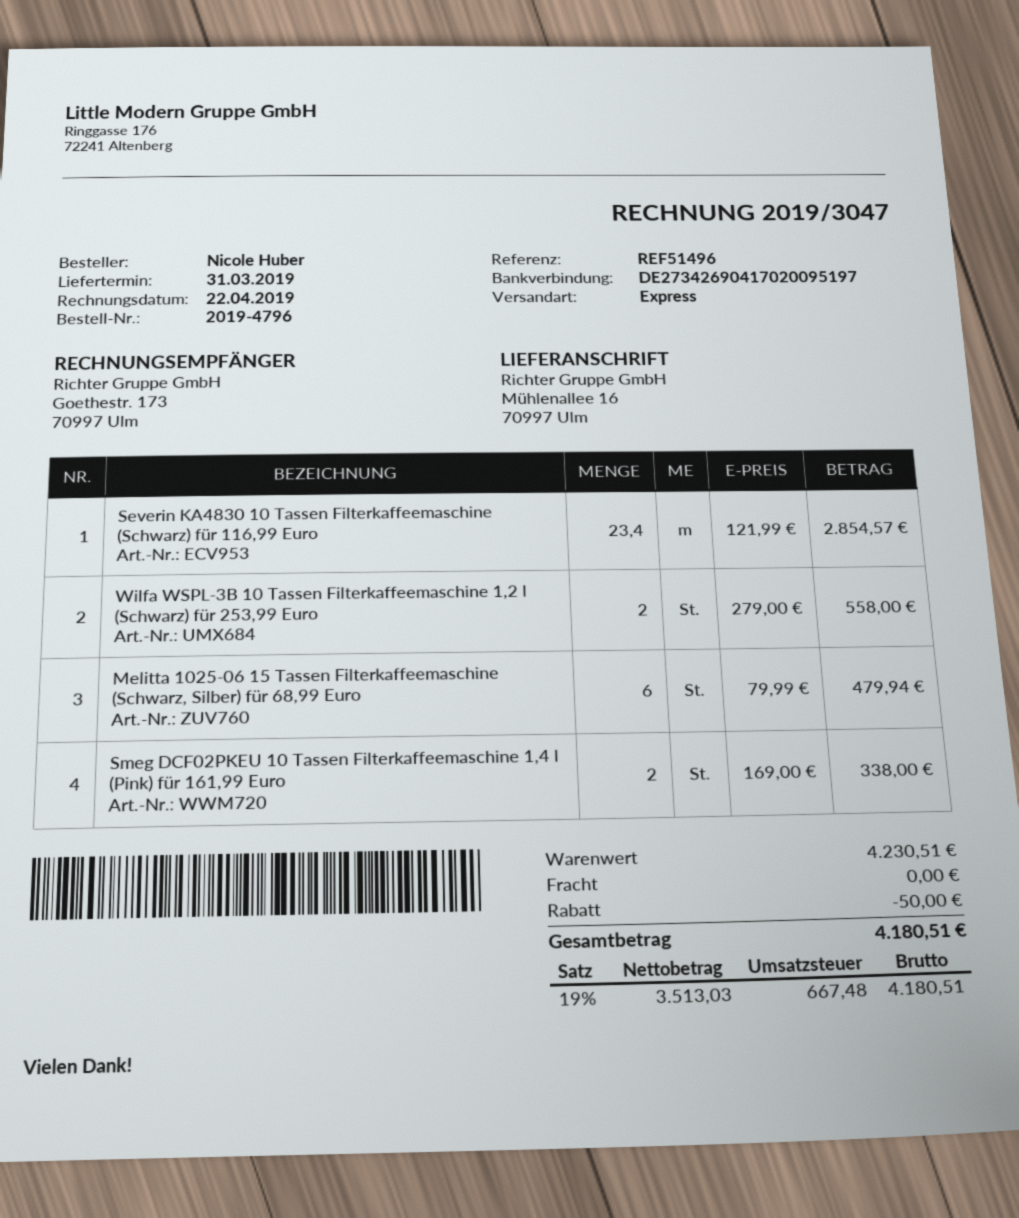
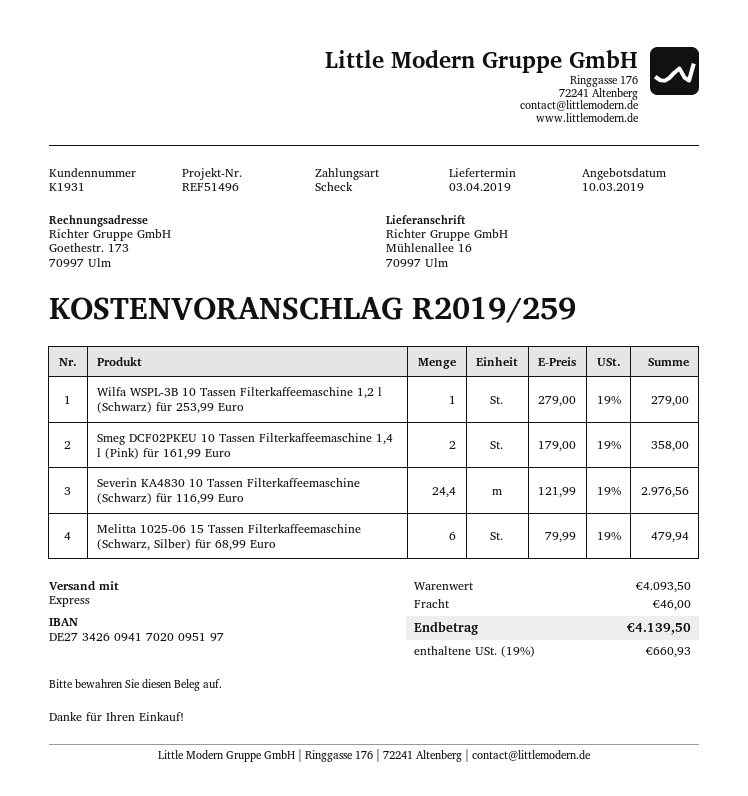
delivery date: 2019-03-31 -> 2019-04-03
bank account: DE27342690417020095197 -> DE27342609417020095197
Severin KA4830 10 Tassen Filterkaffeemaschine (Schwarz) für 116,99 Euro: 23.4 x 121.99 = 2854.57 -> 24.4 x 121.99 = 2976.56
Wilfa WSPL-3B 10 Tassen Filterkaffeemaschine 1,2 l (Schwarz) für 253,99 Euro: 2 x 279.00 = 558.00 -> 1 x 279.00 = 279.00
Smeg DCF02PKEU 10 Tassen Filterkaffeemaschine 1,4 l (Pink) für 161,99 Euro: 2 x 169.00 = 338.00 -> 2 x 179.00 = 358.00
subtotal: 4230.51 -> 4093.50
discount: 50.00 -> none
shipping: 0.00 -> 46.00
tax: 19% = 667.48 -> 19% = 660.93
total: 4180.51 -> 4139.50

